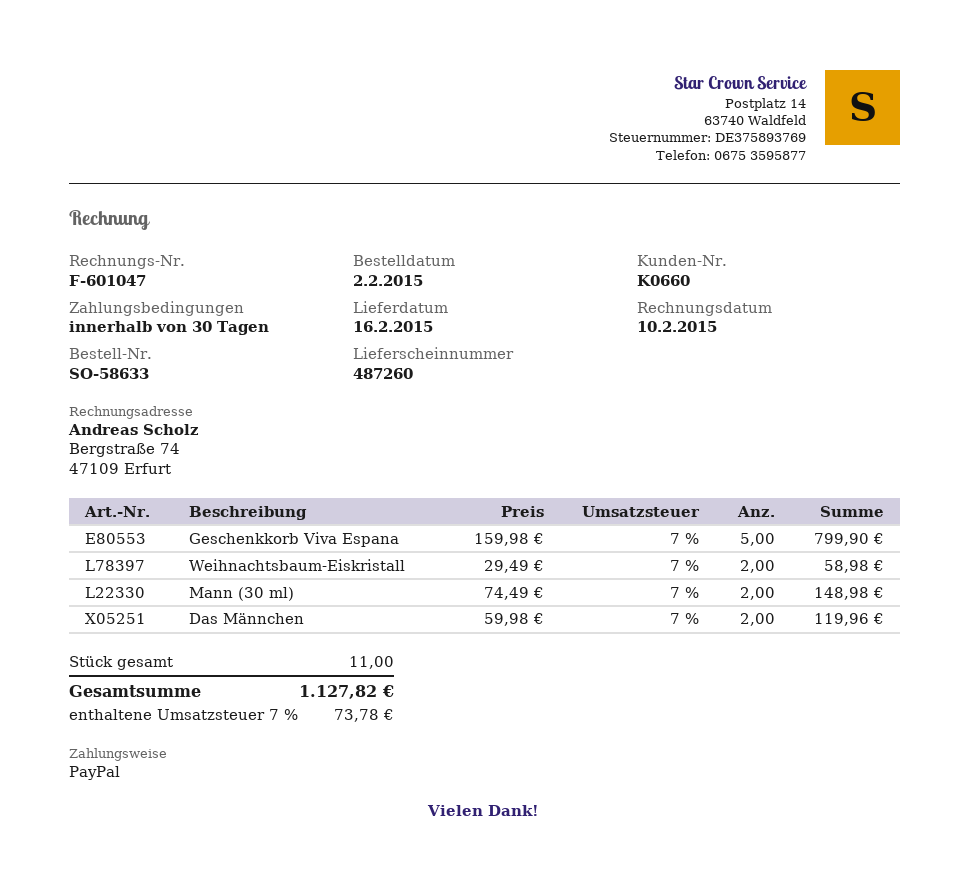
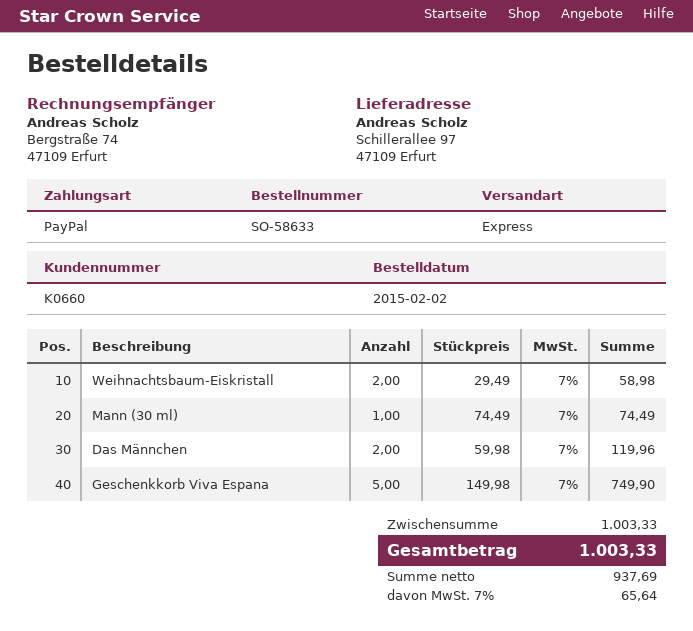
Geschenkkorb Viva Espana: 5 x 159.98 = 799.90 -> 5 x 149.98 = 749.90
Mann (30 ml): 2 x 74.49 = 148.98 -> 1 x 74.49 = 74.49
tax: 7% = 73.78 -> 7% = 65.64
total: 1127.82 -> 1003.33

